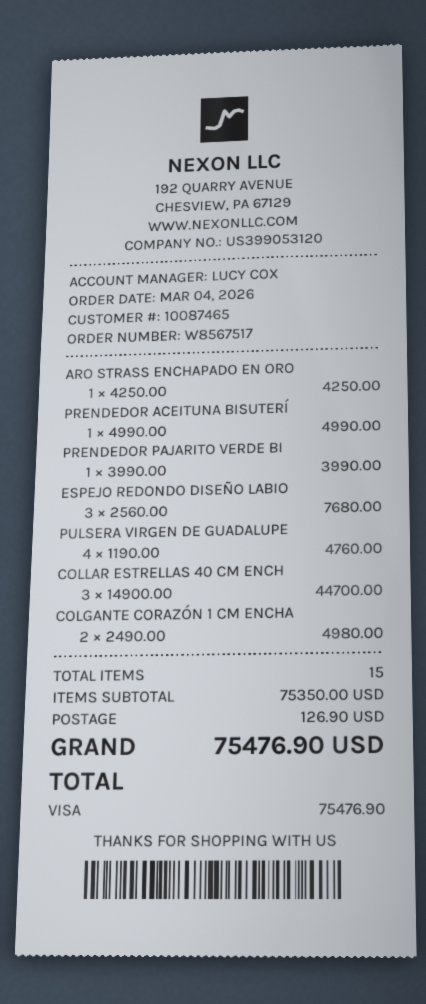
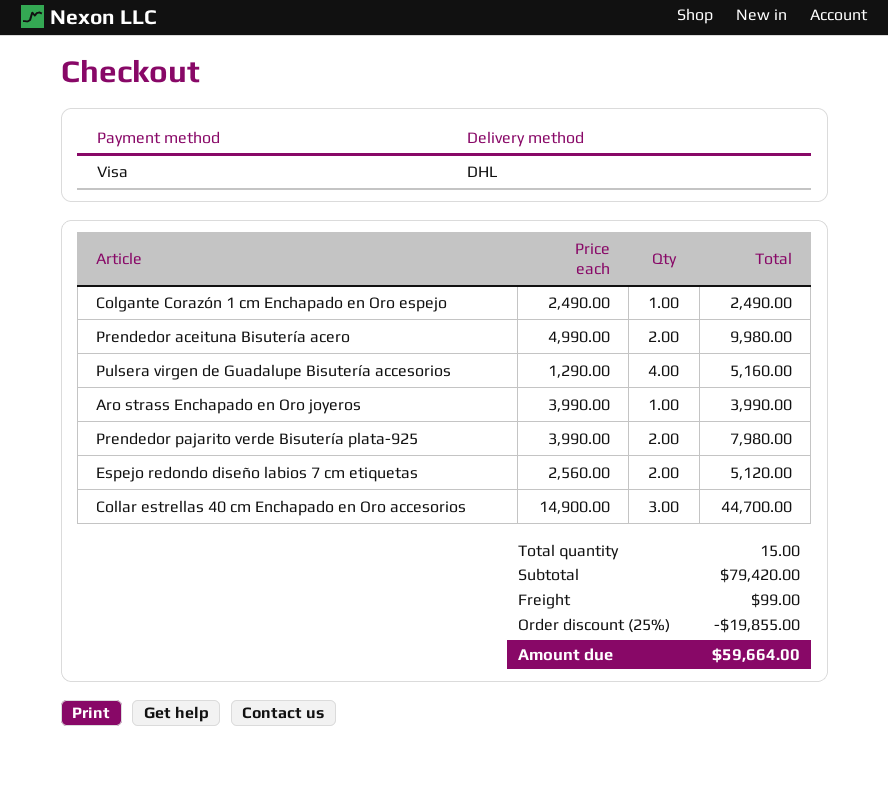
ARO STRASS ENCHAPADO EN ORO: 1 x 4250.00 = 4250.00 -> 1 x 3990.00 = 3990.00
PRENDEDOR ACEITUNA BISUTERÍ: 1 x 4990.00 = 4990.00 -> 2 x 4990.00 = 9980.00
PRENDEDOR PAJARITO VERDE BI: 1 x 3990.00 = 3990.00 -> 2 x 3990.00 = 7980.00
ESPEJO REDONDO DISEÑO LABIO: 3 x 2560.00 = 7680.00 -> 2 x 2560.00 = 5120.00
PULSERA VIRGEN DE GUADALUPE: 4 x 1190.00 = 4760.00 -> 4 x 1290.00 = 5160.00
COLGANTE CORAZÓN 1 CM ENCHA: 2 x 2490.00 = 4980.00 -> 1 x 2490.00 = 2490.00
subtotal: 75350.00 -> 79420.00
discount: none -> 25% = 19855.00
shipping: 126.90 -> 99.00
total: 75476.90 -> 59664.00

